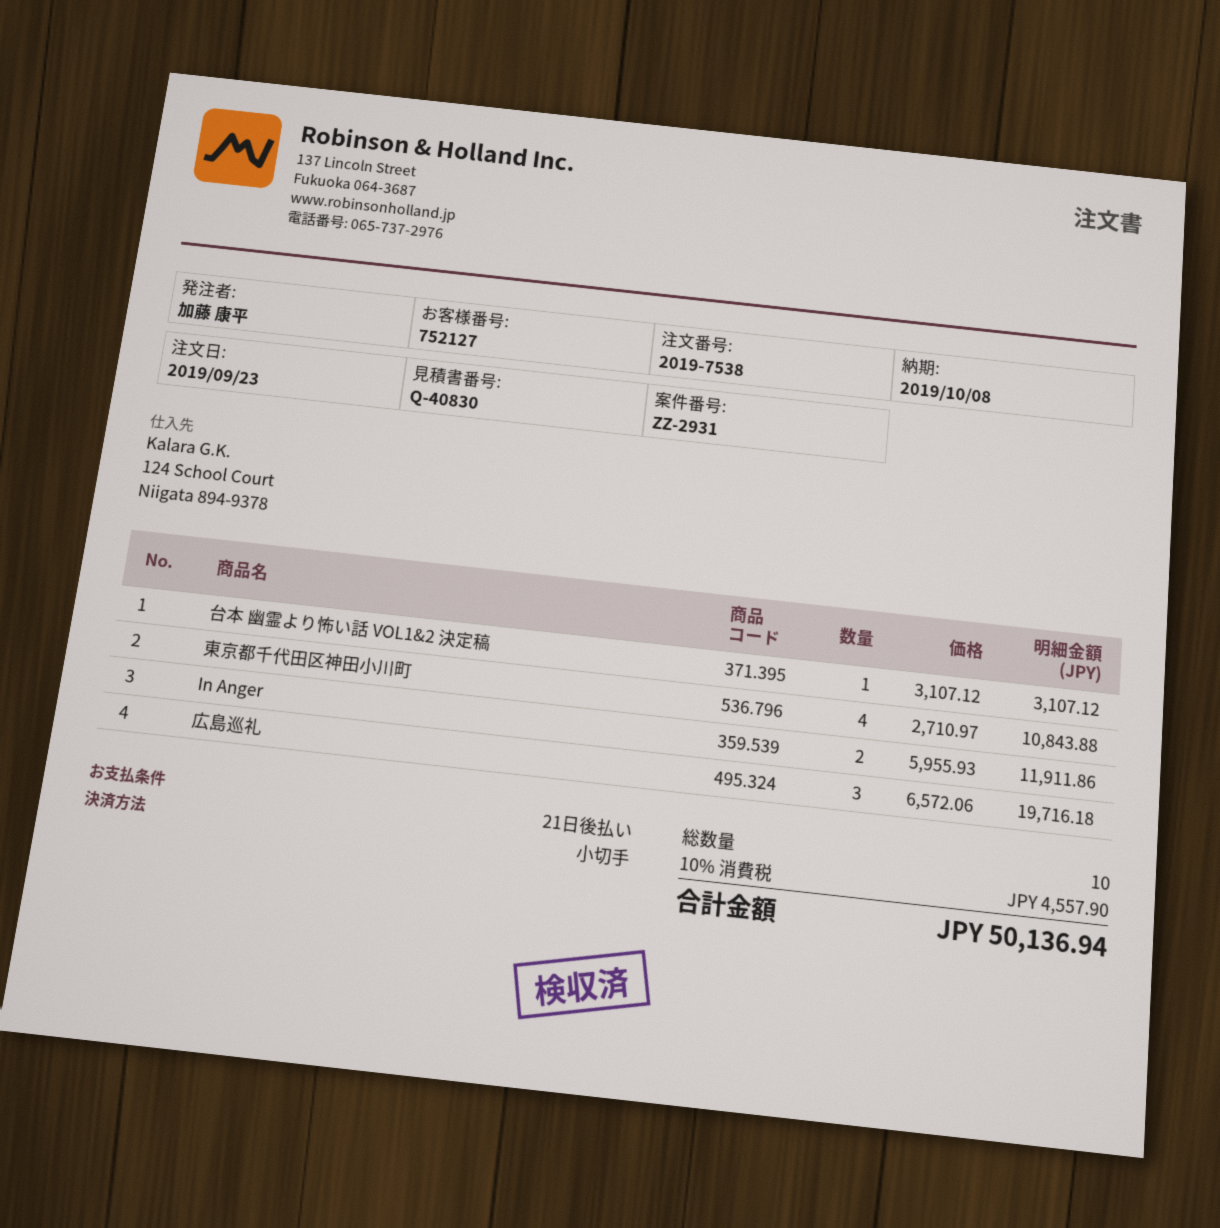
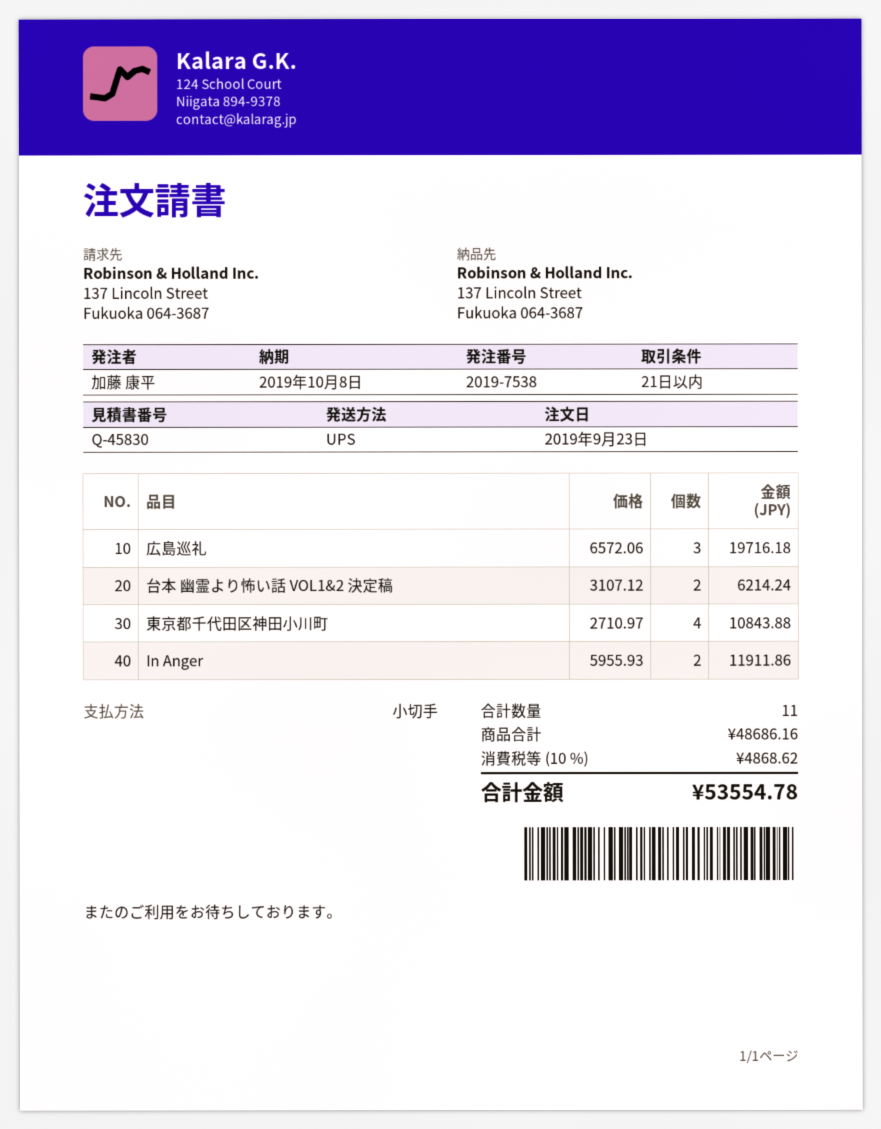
quote number: Q-40830 -> Q-45830
台本 幽霊より怖い話 VOL1&2 決定稿: 1 x 3107.12 = 3107.12 -> 2 x 3107.12 = 6214.24
total quantity: 10 -> 11
tax: 10% = 4557.90 -> 10% = 4868.62
total: 50136.94 -> 53554.78

